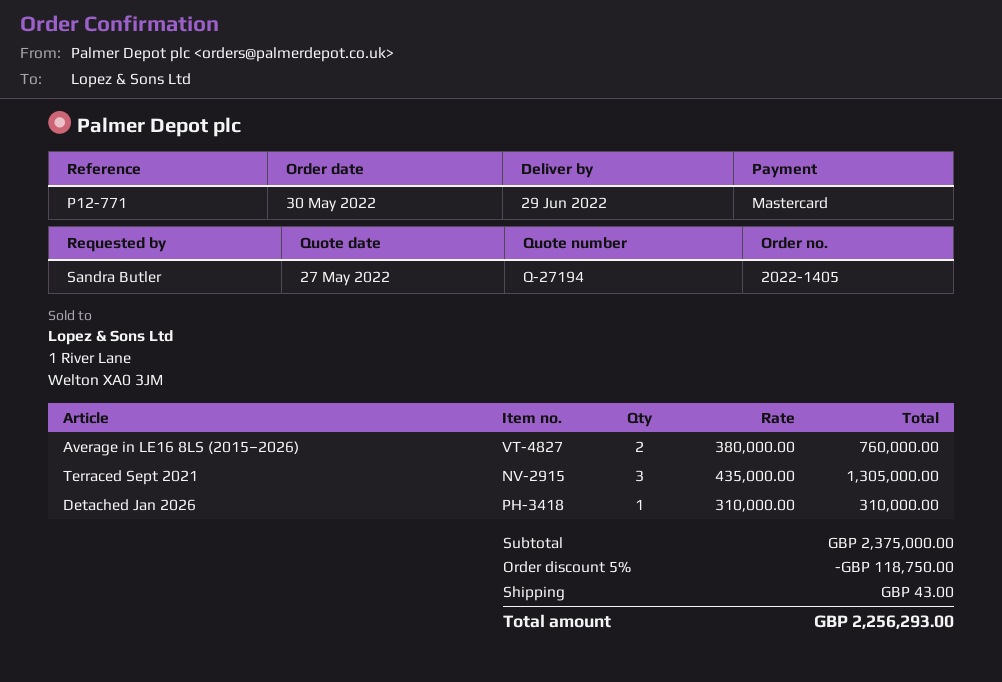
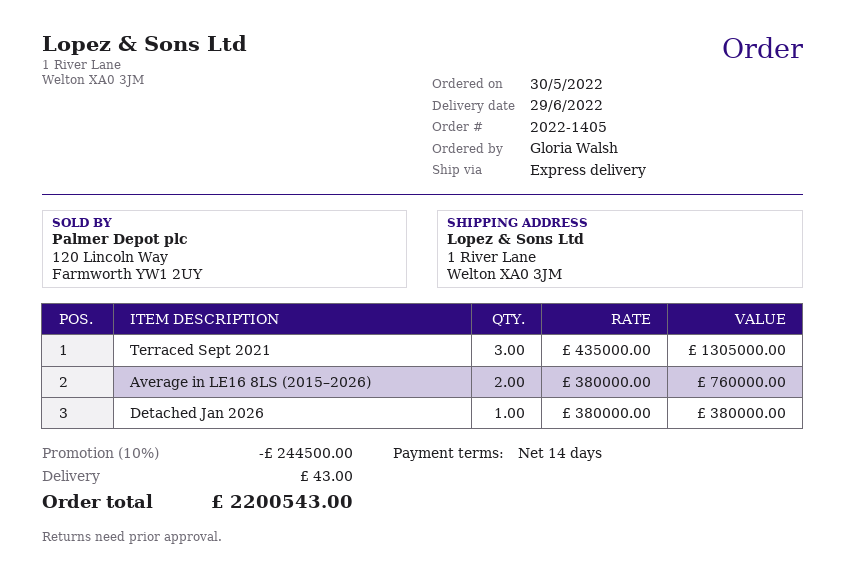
ordered by: Sandra Butler -> Gloria Walsh
Detached Jan 2026: 1 x 310000.00 = 310000.00 -> 1 x 380000.00 = 380000.00
discount: 5% = 118750.00 -> 10% = 244500.00
total: 2256293.00 -> 2200543.00

